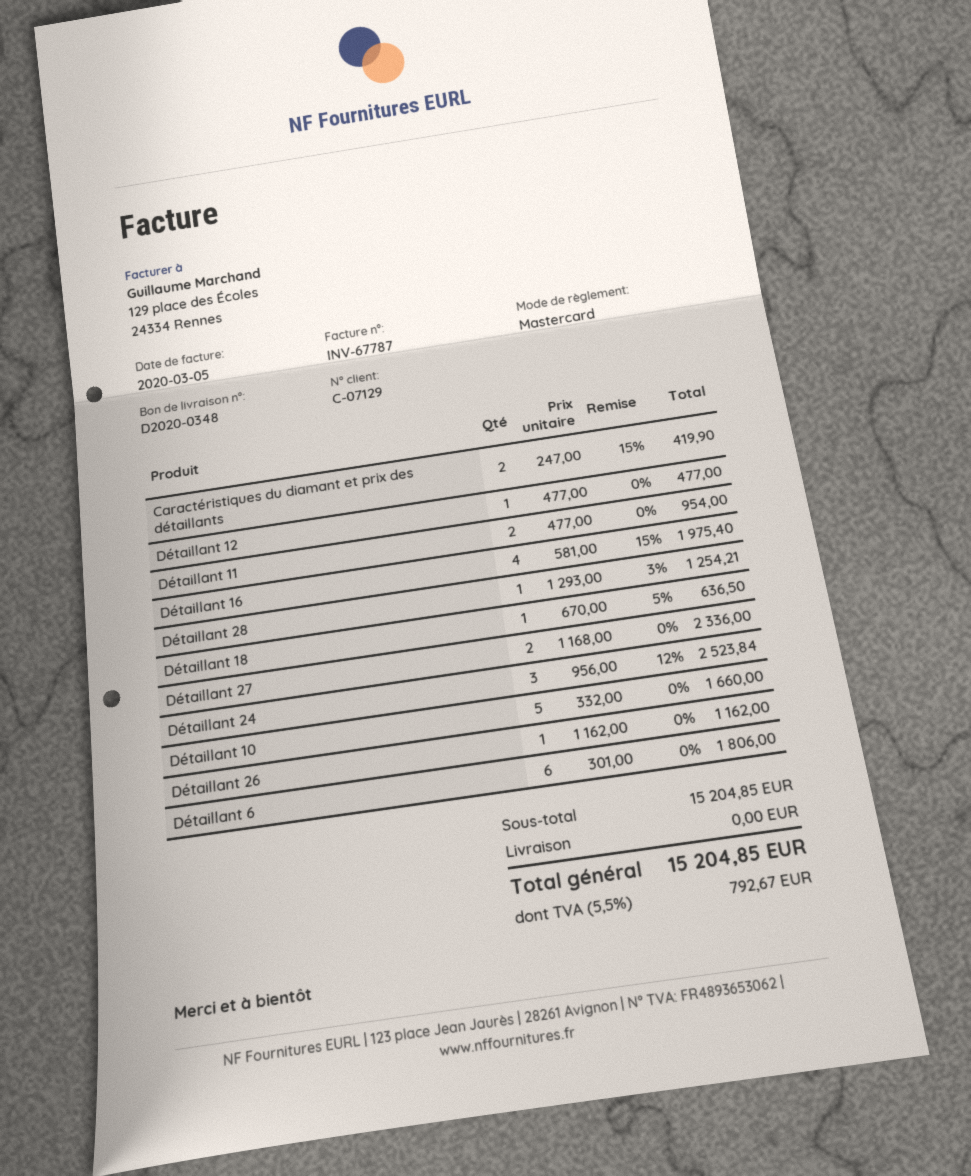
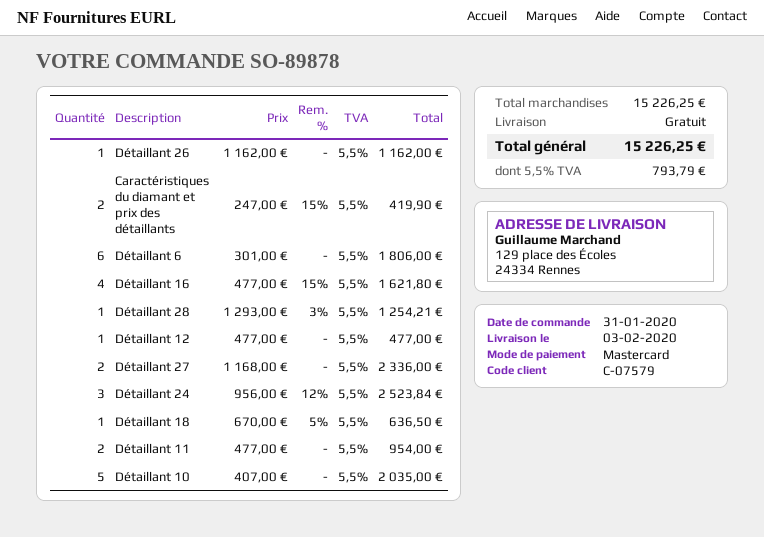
customer number: C-07129 -> C-07579
Détaillant 16: 4 x 581.00 - 15% = 1975.40 -> 4 x 477.00 - 15% = 1621.80
Détaillant 10: 5 x 332.00 = 1660.00 -> 5 x 407.00 = 2035.00
subtotal: 15204.85 -> 15226.25
tax: 5.5% = 792.67 -> 5.5% = 793.79
total: 15204.85 -> 15226.25

